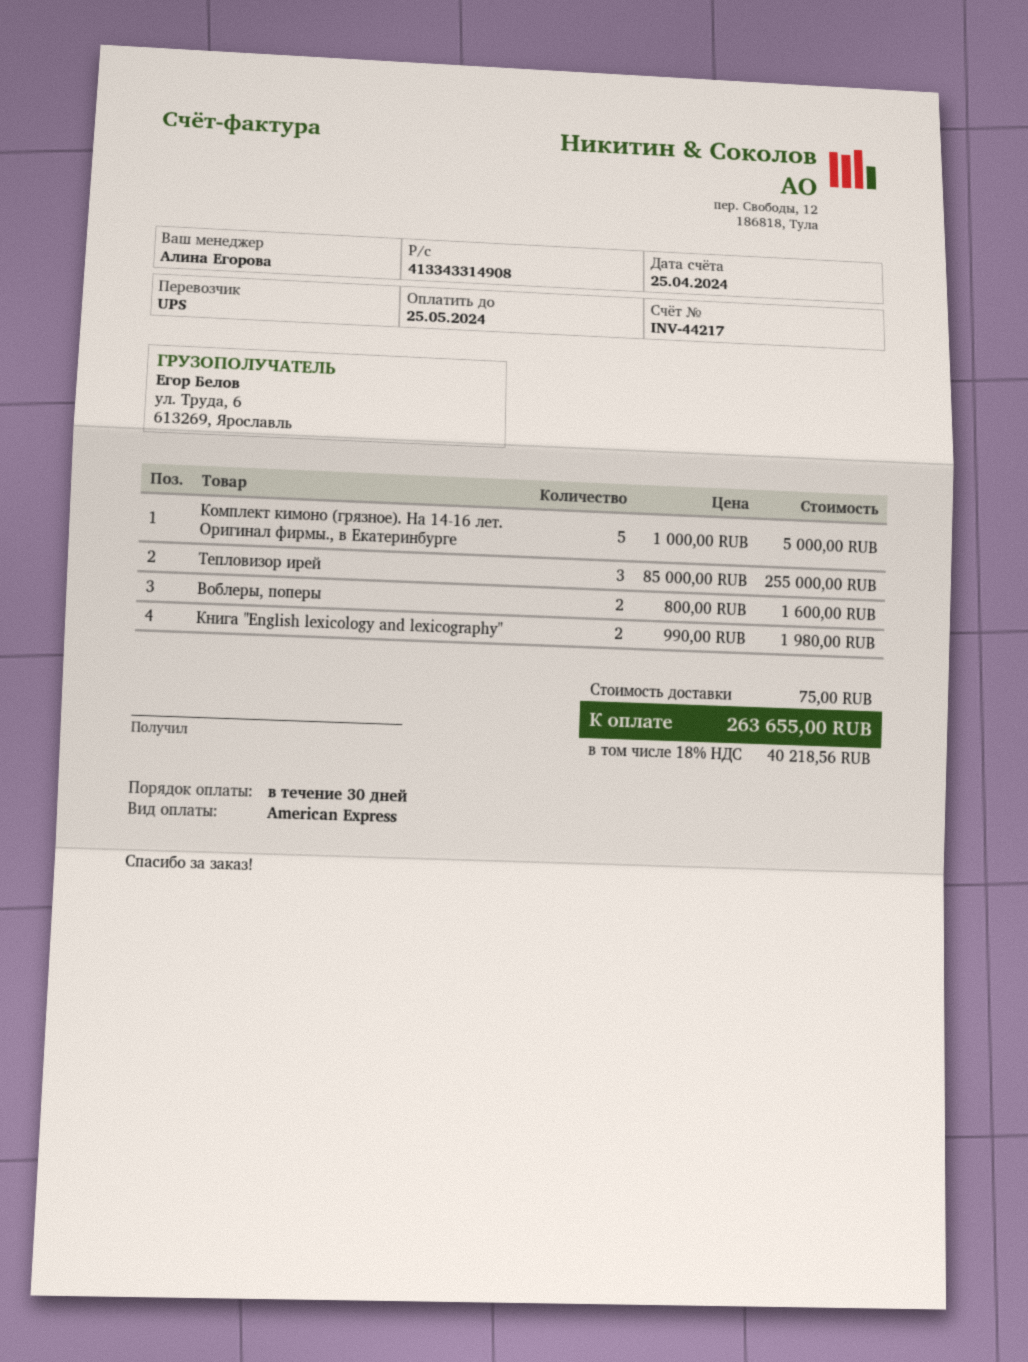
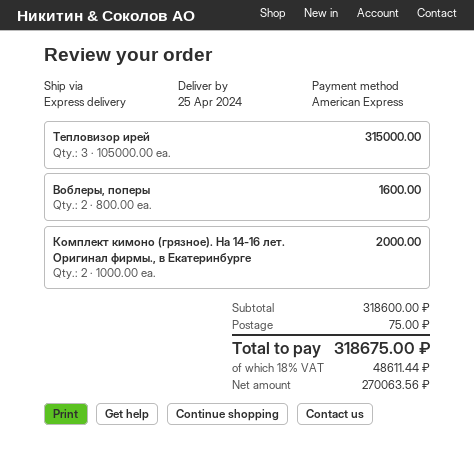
shipping method: UPS -> express
Комплект кимоно (грязное). На 14-16 лет. Оригинал фирмы., в Екатеринбурге: 5 x 1000.00 = 5000.00 -> 2 x 1000.00 = 2000.00
Тепловизор ирей: 3 x 85000.00 = 255000.00 -> 3 x 105000.00 = 315000.00
Книга "English lexicology and lexicography": 2 x 990.00 = 1980.00 -> none
tax: 18% = 40218.56 -> 18% = 48611.44
total: 263655.00 -> 318675.00

